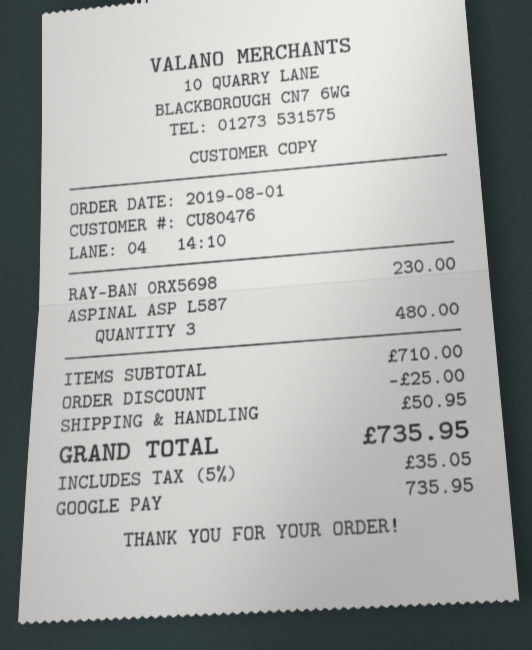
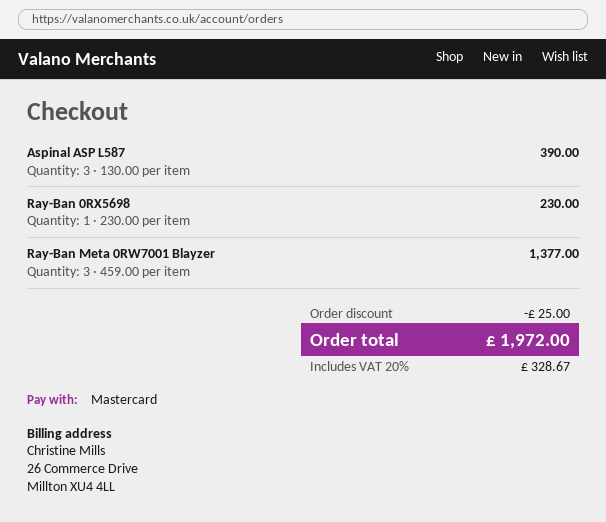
payment method: Google Pay -> Mastercard
ASPINAL ASP L587: 3 for 480.00 -> 3 for 390.00
Ray-Ban Meta 0RW7001 Blayzer: none -> 3 for 1377.00
shipping: 50.95 -> none
tax: 5% = 35.05 -> 20% = 328.67
total: 735.95 -> 1972.00

